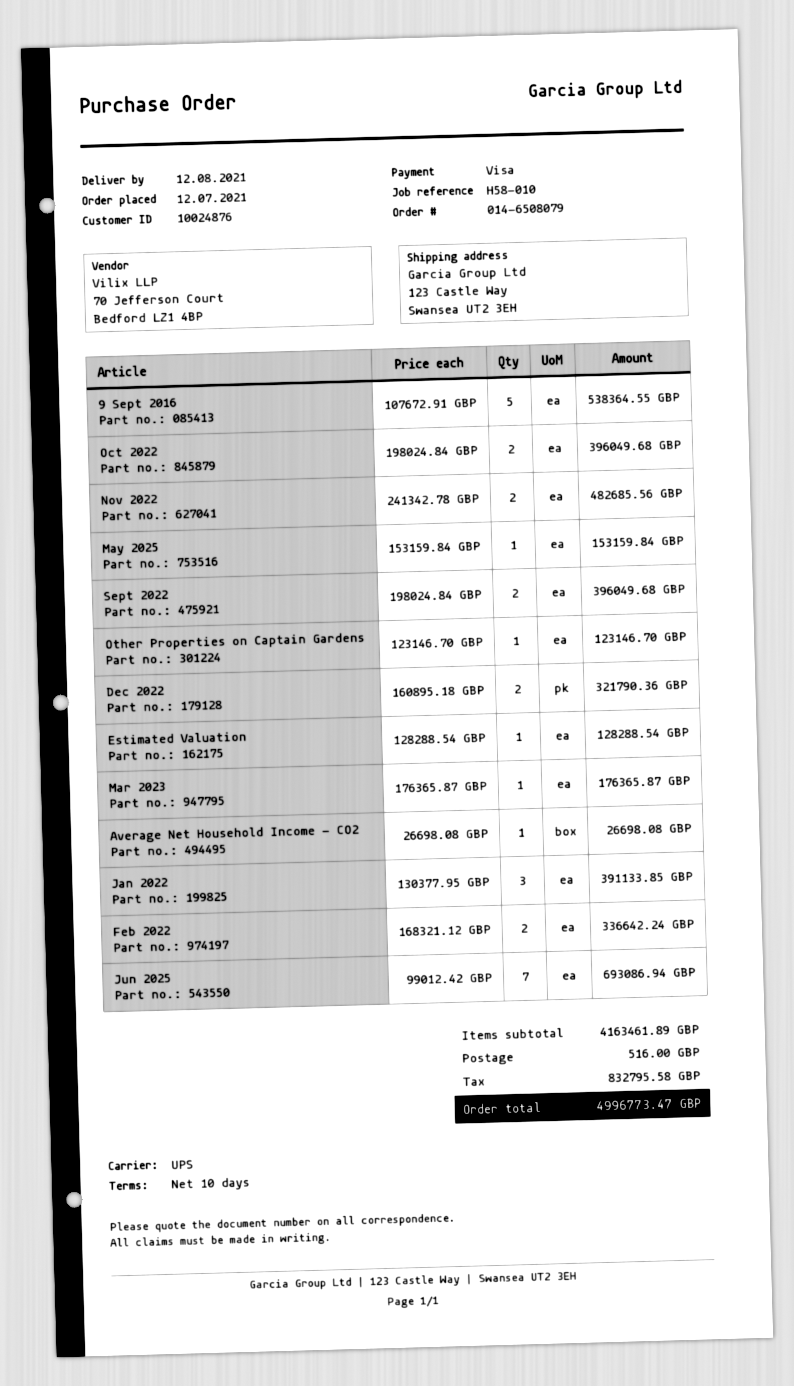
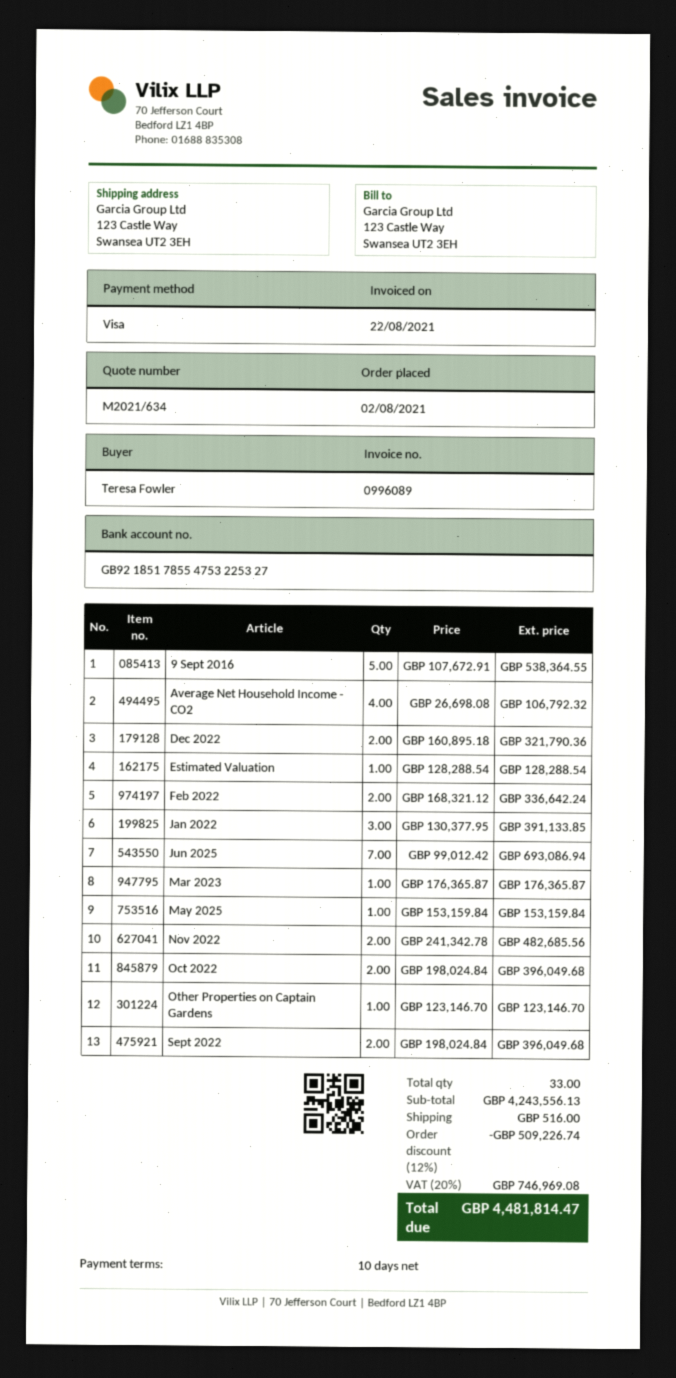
order date: 2021-07-12 -> 2021-08-02
Average Net Household Income - CO2: 1 x 26698.08 = 26698.08 -> 4 x 26698.08 = 106792.32
subtotal: 4163461.89 -> 4243556.13
discount: none -> 12% = 509226.74
tax: 832795.58 -> 746969.08
total: 4996773.47 -> 4481814.47

